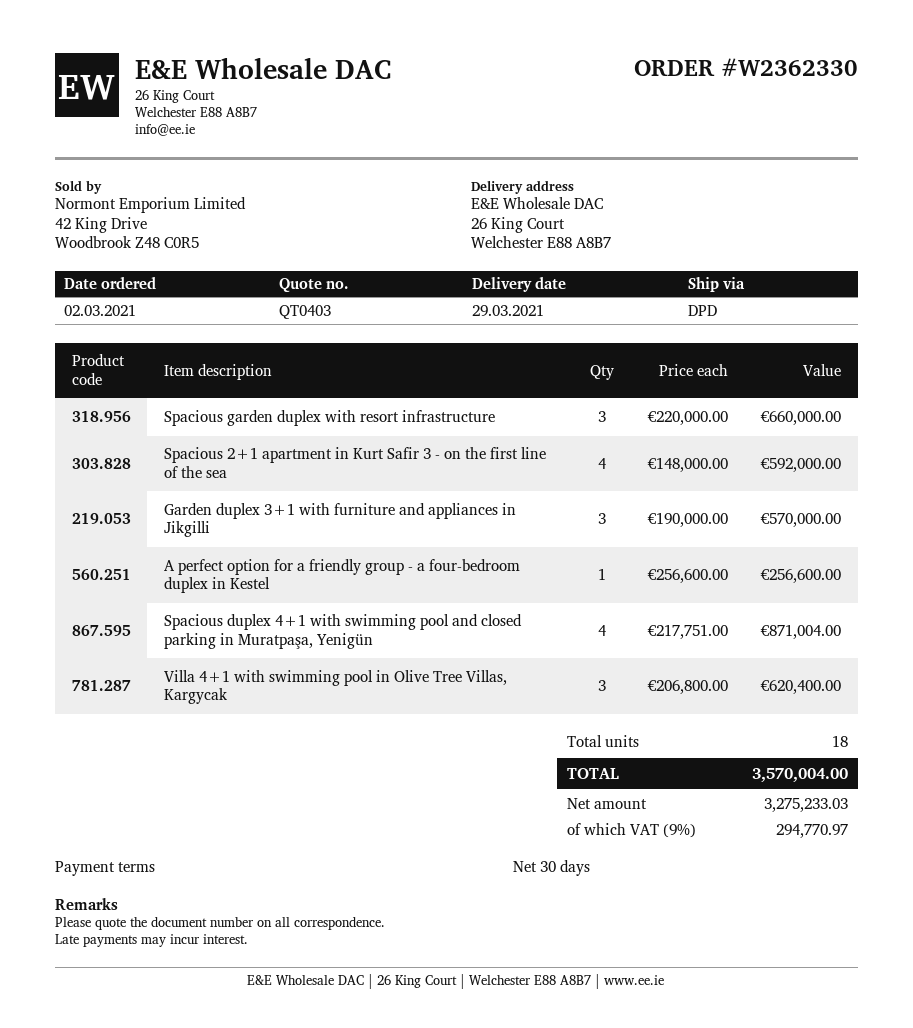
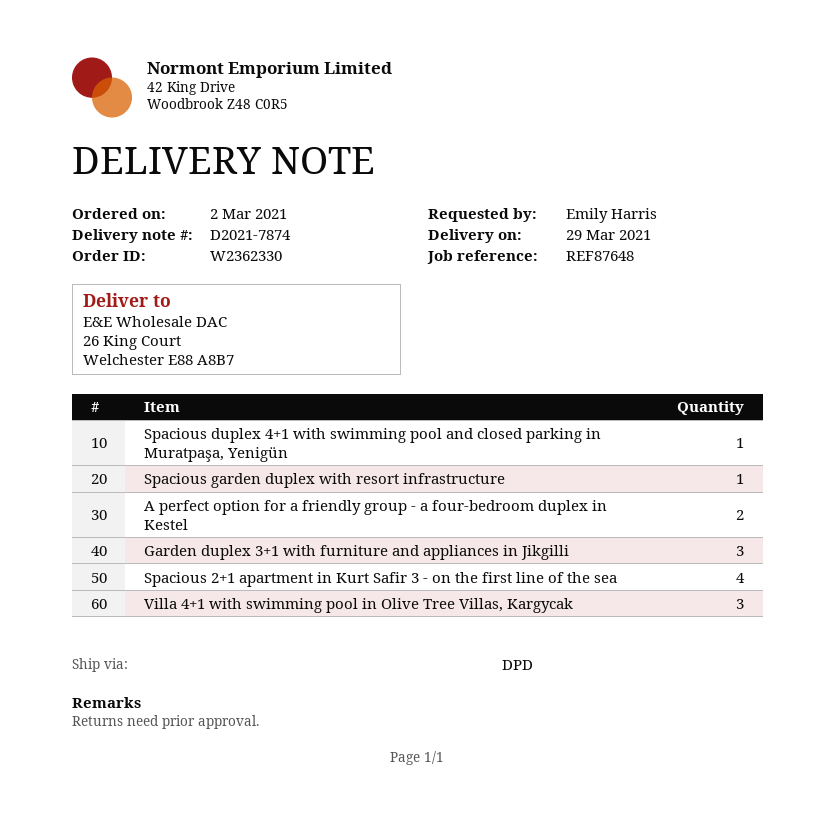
Spacious garden duplex with resort infrastructure: 3 -> 1
A perfect option for a friendly group - a four-bedroom duplex in Kestel: 1 -> 2
Spacious duplex 4+1 with swimming pool and closed parking in Muratpaşa, Yenigün: 4 -> 1

